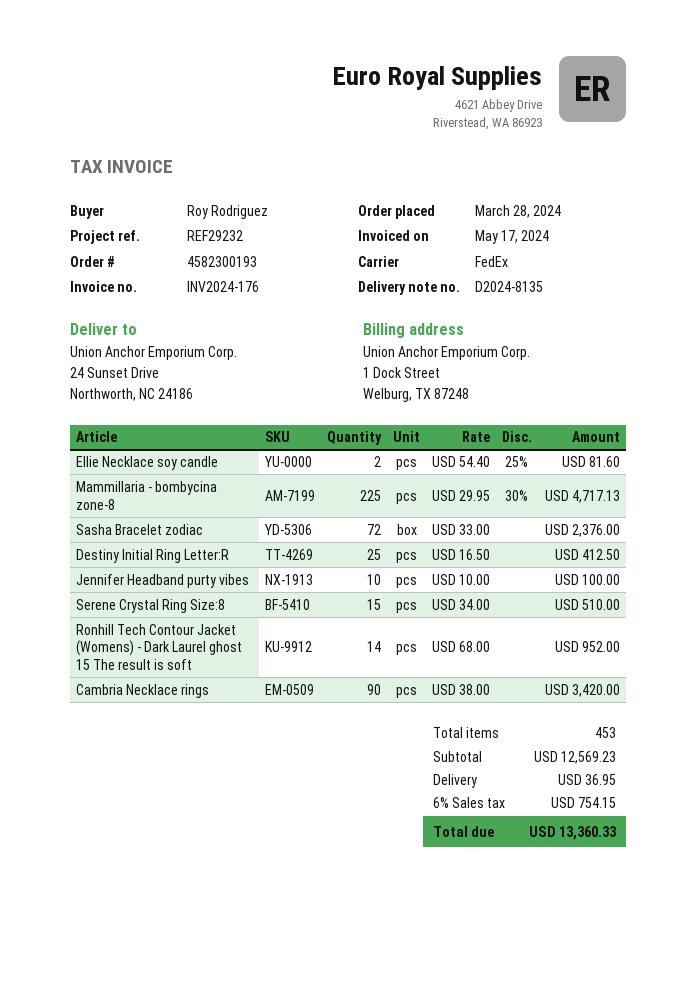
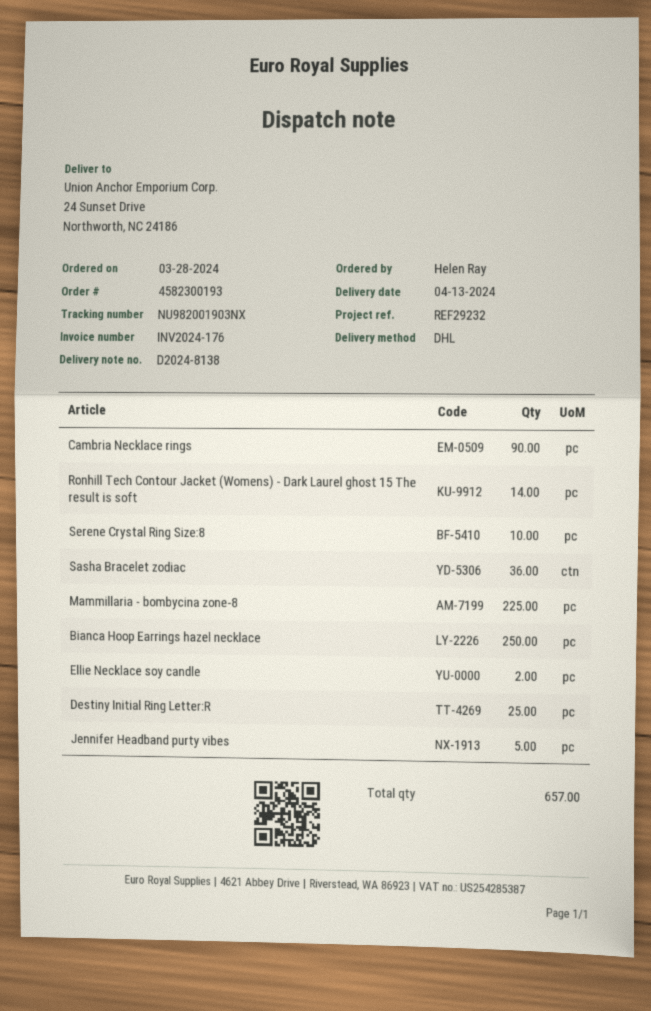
delivery note number: D2024-8135 -> D2024-8138
ordered by: Roy Rodriguez -> Helen Ray
shipping method: FedEx -> DHL
Sasha Bracelet zodiac: 72 -> 36
Jennifer Headband purty vibes: 10 -> 5
Serene Crystal Ring Size:8: 15 -> 10
Bianca Hoop Earrings hazel necklace: none -> 250
total quantity: 453 -> 657

